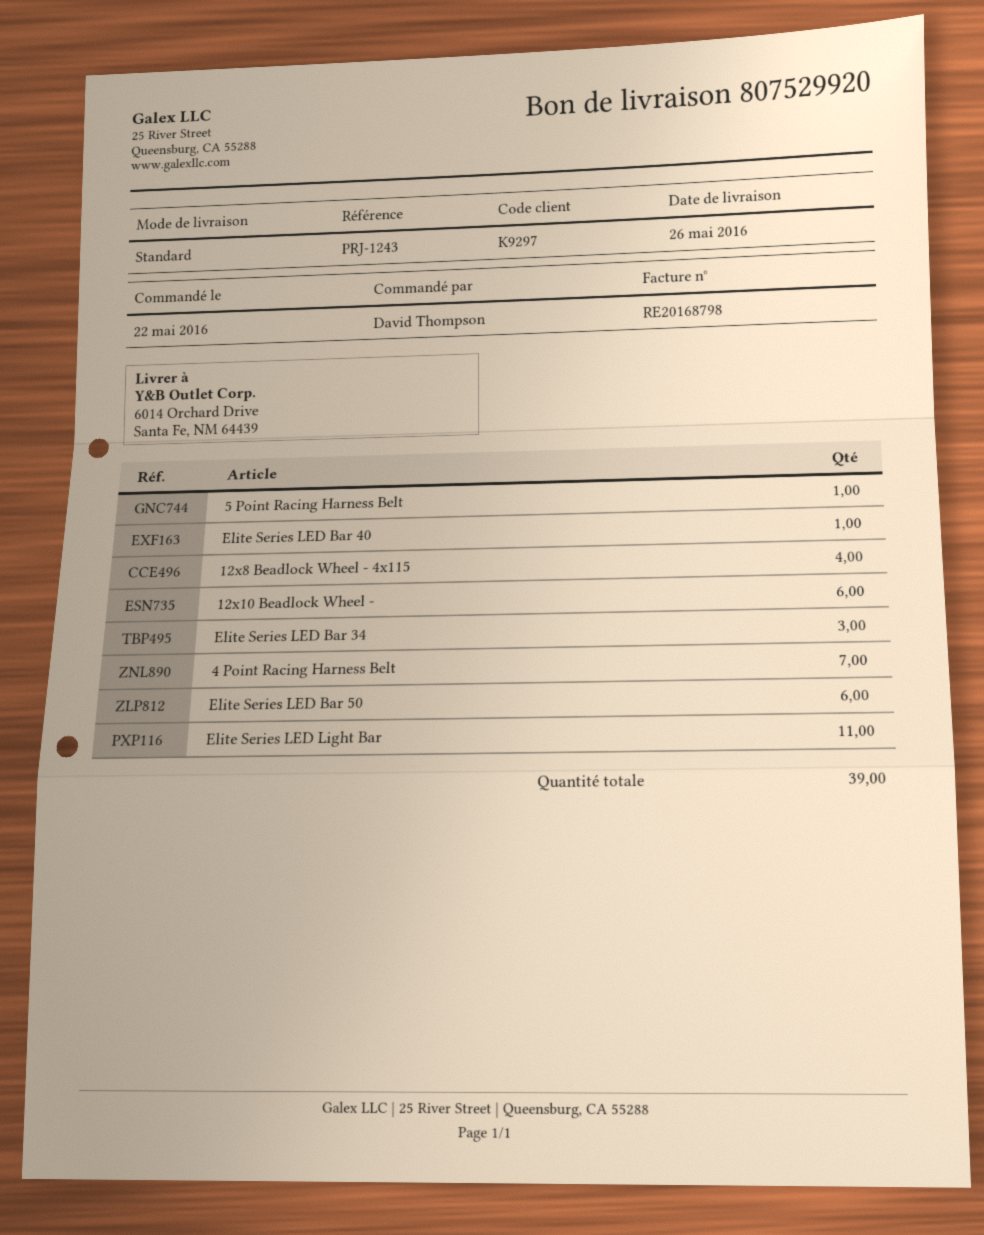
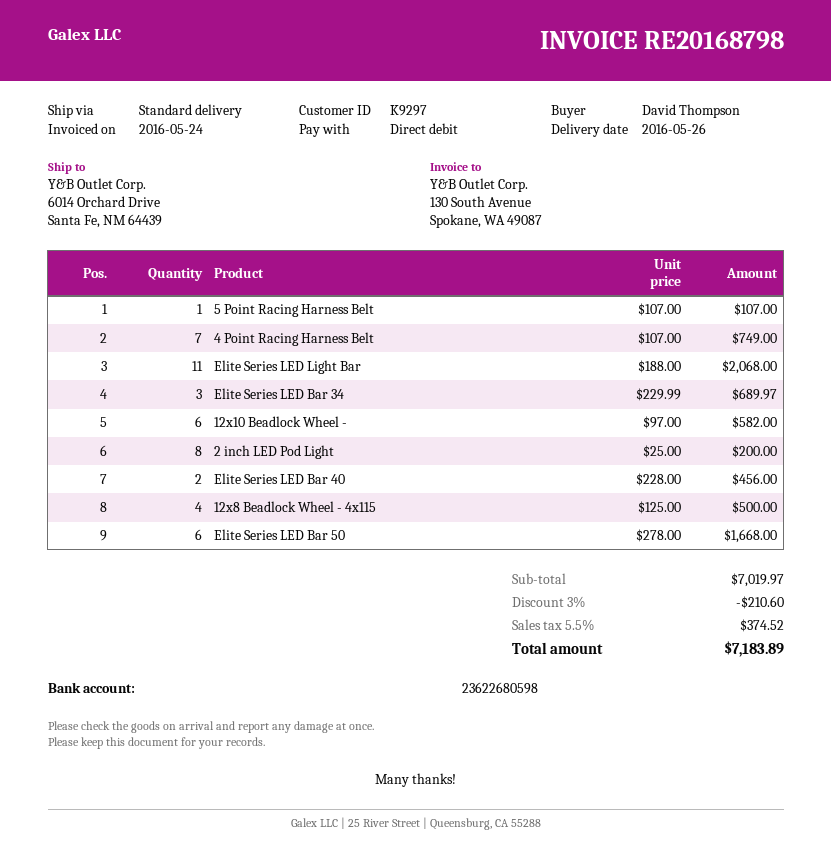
Elite Series LED Bar 40: 1 -> 2
2 inch LED Pod Light: none -> 8

